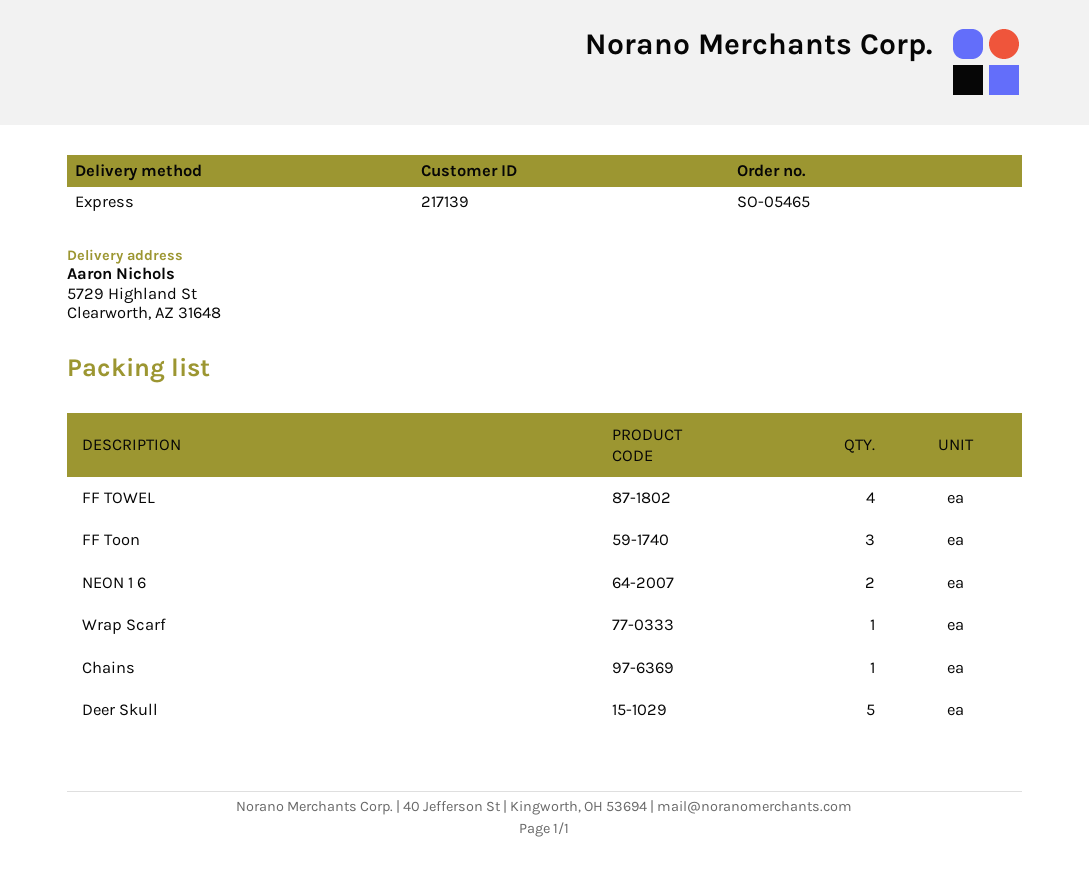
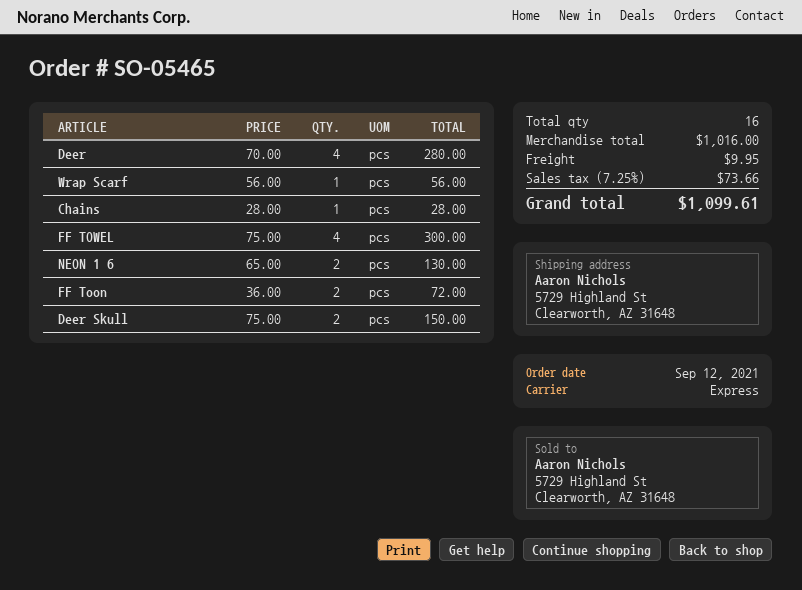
FF Toon: 3 -> 2
Deer Skull: 5 -> 2
Deer: none -> 4

